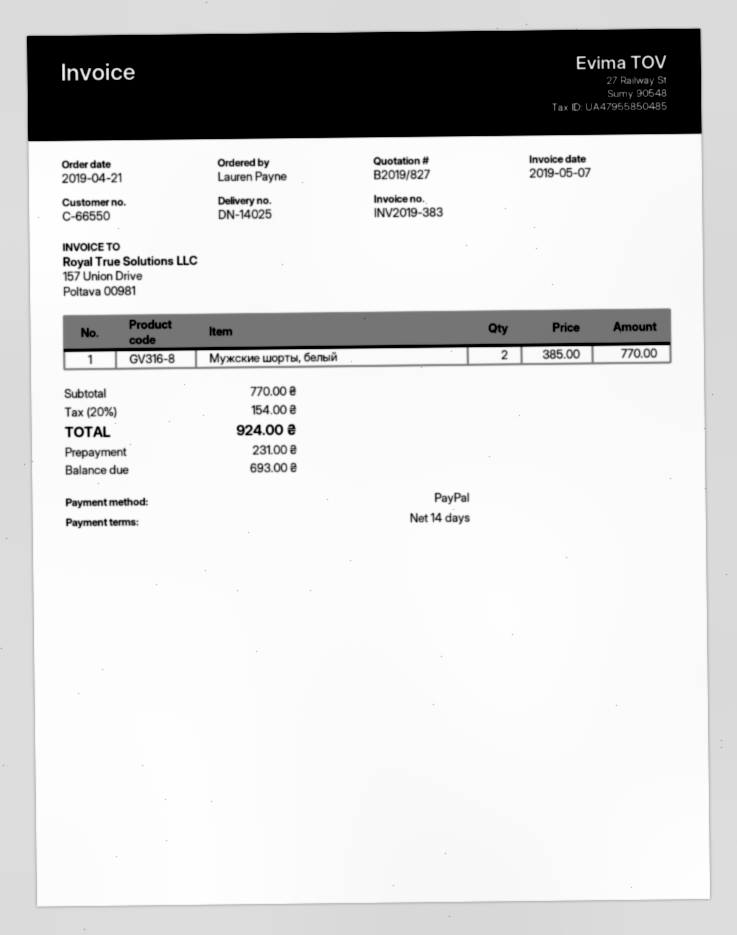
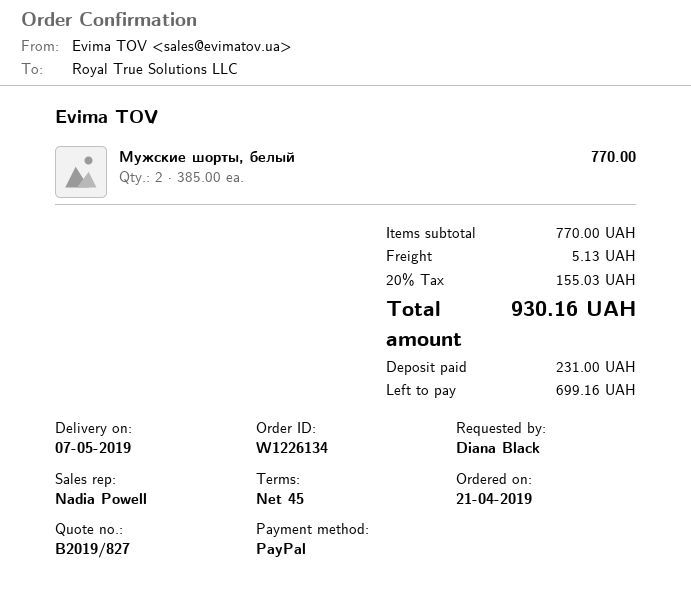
payment terms: 14 days -> 45 days
ordered by: Lauren Payne -> Diana Black
shipping: none -> 5.13
tax: 20% = 154.00 -> 20% = 155.03
total: 924.00 -> 930.16
balance: 693.00 -> 699.16

